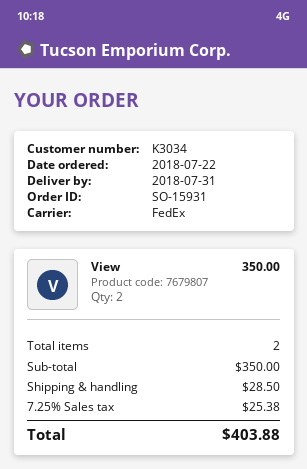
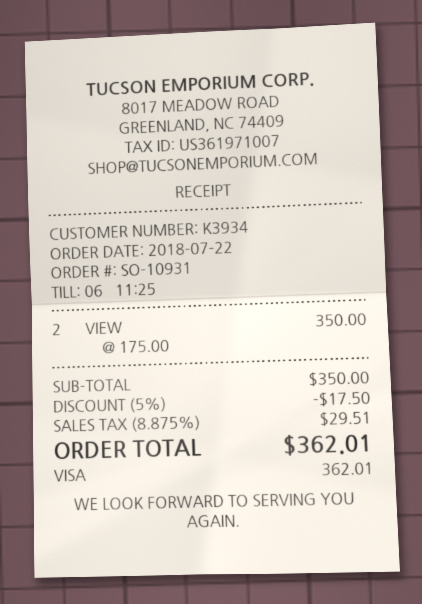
order number: SO-15931 -> SO-10931
customer number: K3034 -> K3934
discount: none -> 5% = 17.50
shipping: 28.50 -> none
tax: 7.25% = 25.38 -> 8.875% = 29.51
total: 403.88 -> 362.01

